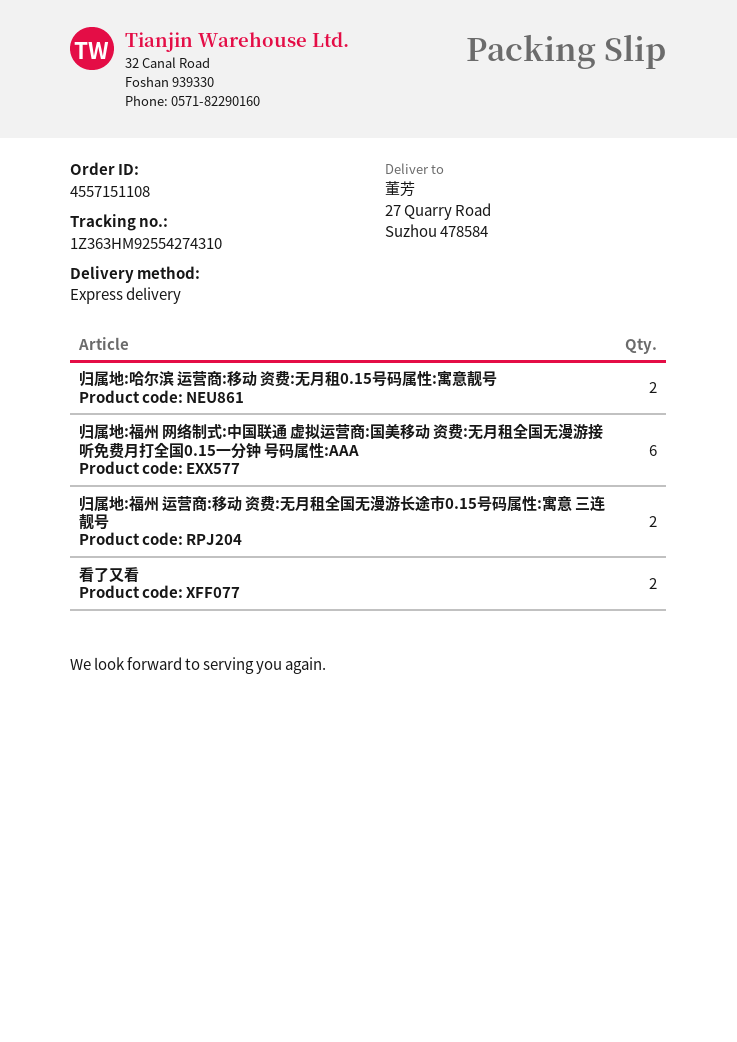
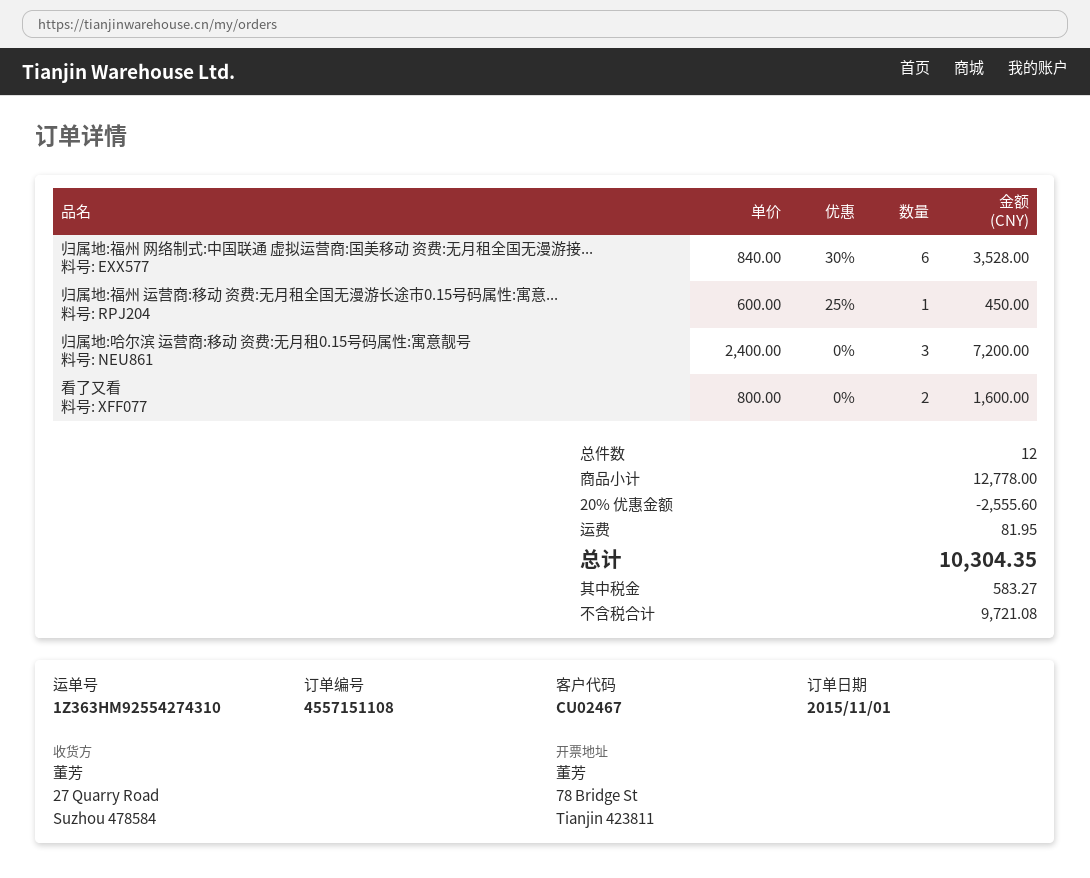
归属地:哈尔滨 运营商:移动 资费:无月租0.15号码属性:寓意靓号: 2 -> 3
归属地:福州 运营商:移动 资费:无月租全国无漫游长途市0.15号码属性:寓意 三连靓号: 2 -> 1

